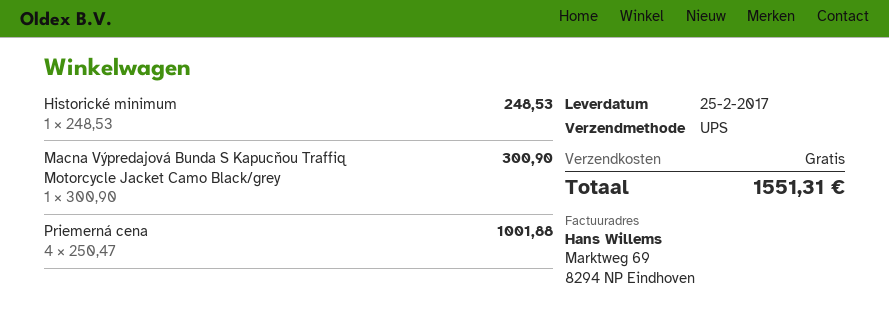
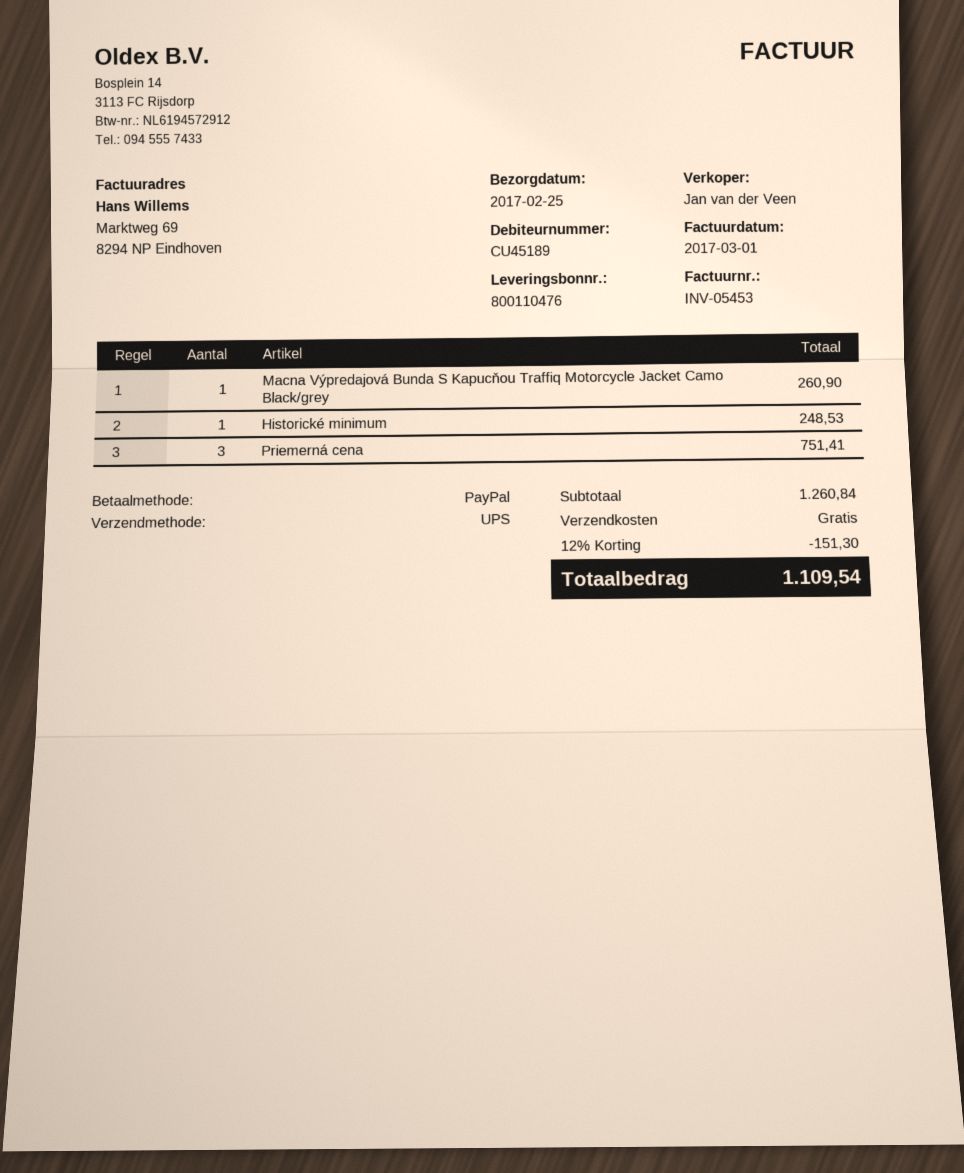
Macna Výpredajová Bunda S Kapucňou Traffiq Motorcycle Jacket Camo Black/grey: 1 for 300.90 -> 1 for 260.90
Priemerná cena: 4 for 1001.88 -> 3 for 751.41
discount: none -> 12% = 151.30
total: 1551.31 -> 1109.54

